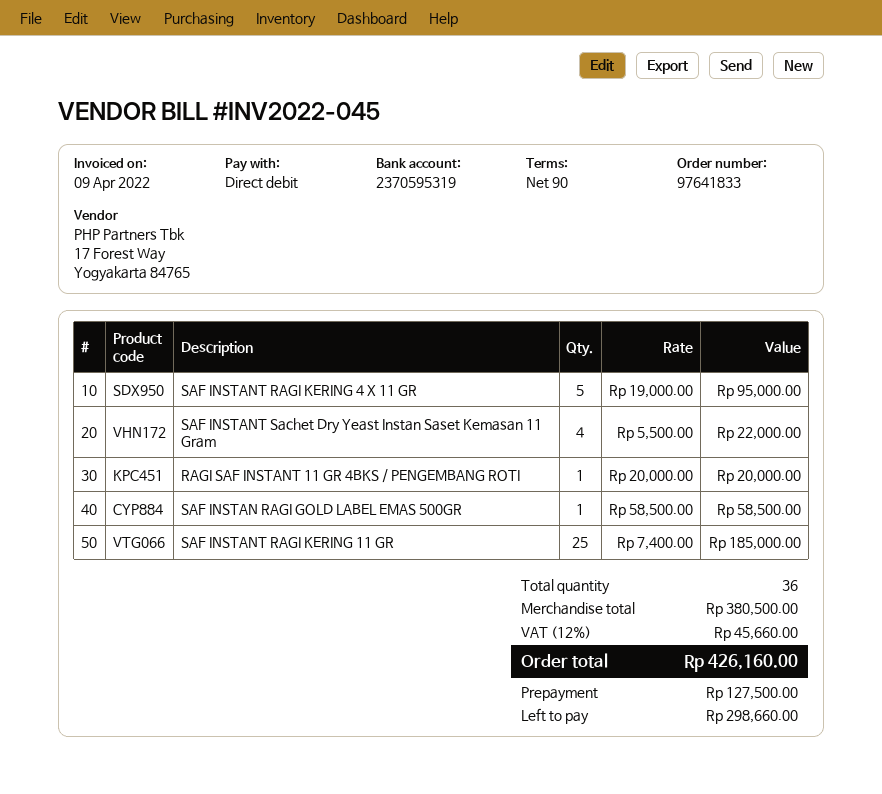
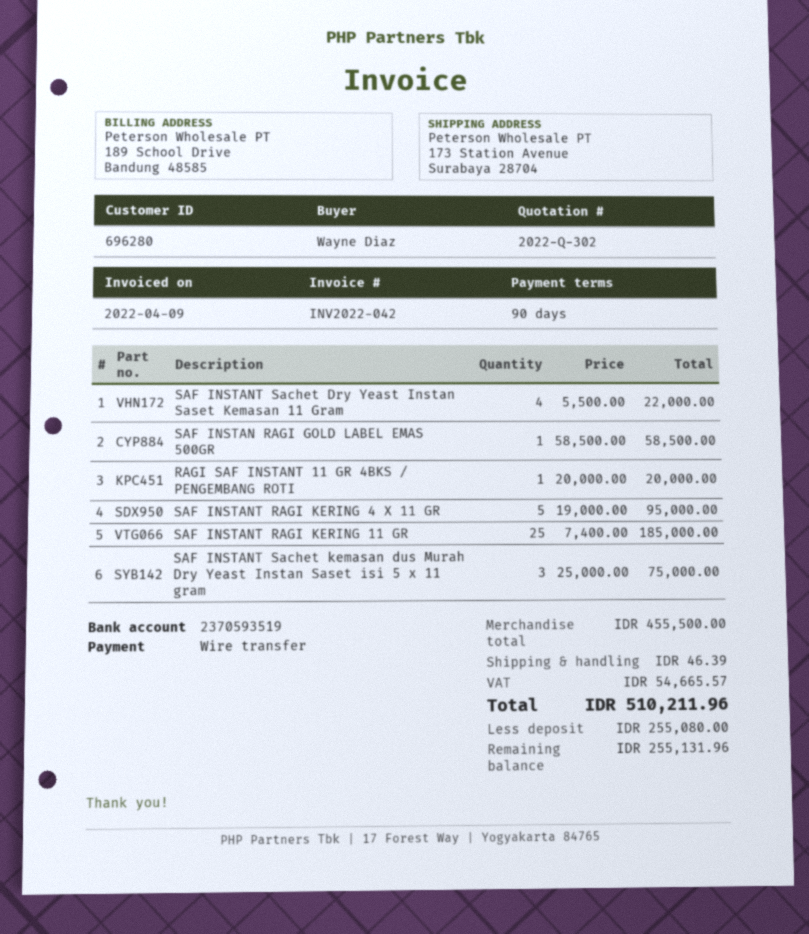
invoice number: INV2022-045 -> INV2022-042
payment method: direct debit -> bank transfer
bank account: 2370595319 -> 2370593519
SAF INSTANT Sachet kemasan dus Murah Dry Yeast Instan Saset isi 5 x 11 gram: none -> 3 x 25000.00 = 75000.00
subtotal: 380500.00 -> 455500.00
shipping: none -> 46.39
tax: 45660.00 -> 54665.57
total: 426160.00 -> 510211.96
deposit: 127500.00 -> 255080.00
balance: 298660.00 -> 255131.96

